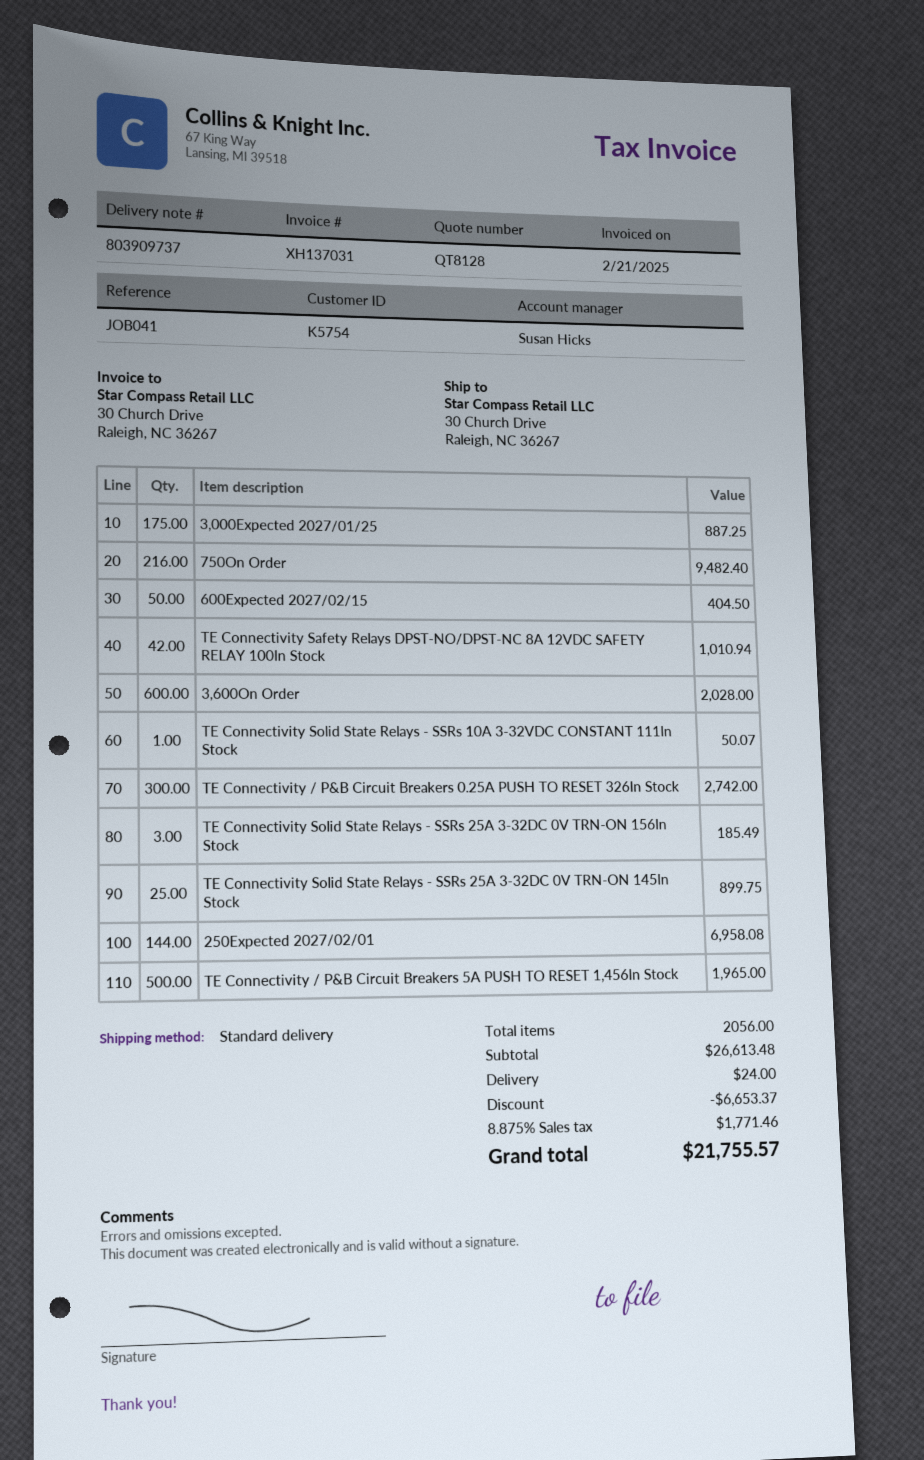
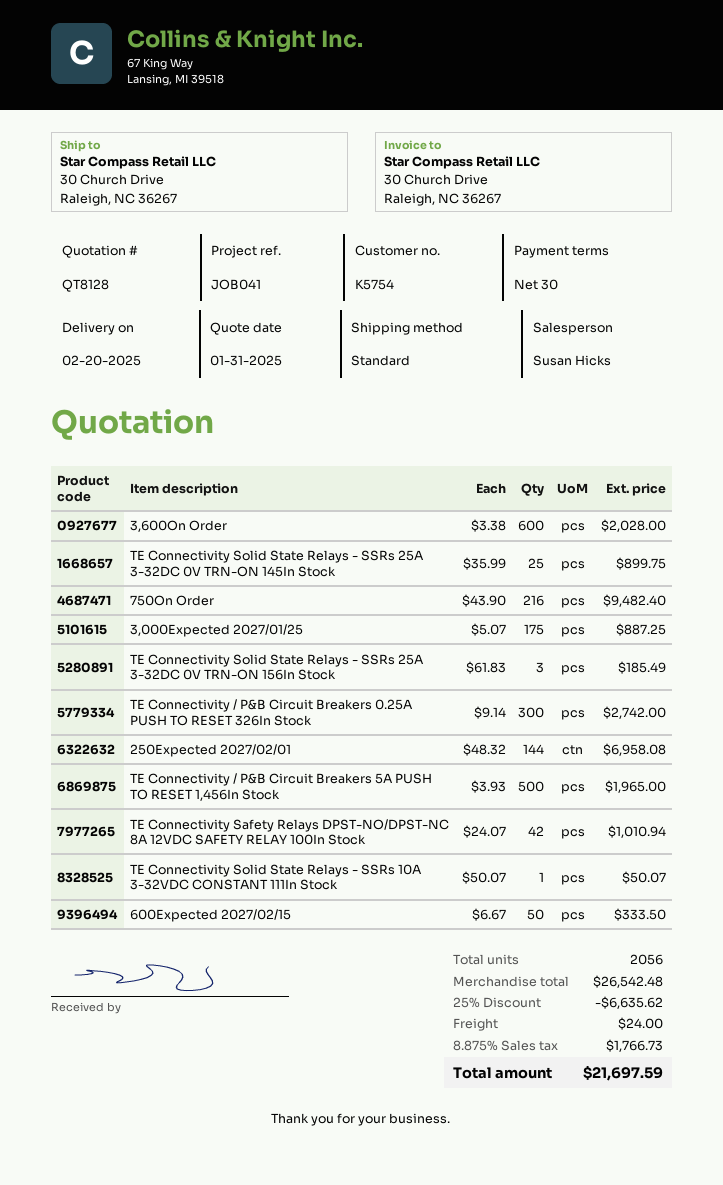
600Expected 2027/02/15: 50 for 404.50 -> 50 for 333.50
subtotal: 26613.48 -> 26542.48
discount: 6653.37 -> 6635.62
tax: 8.875% = 1771.46 -> 8.875% = 1766.73
total: 21755.57 -> 21697.59

